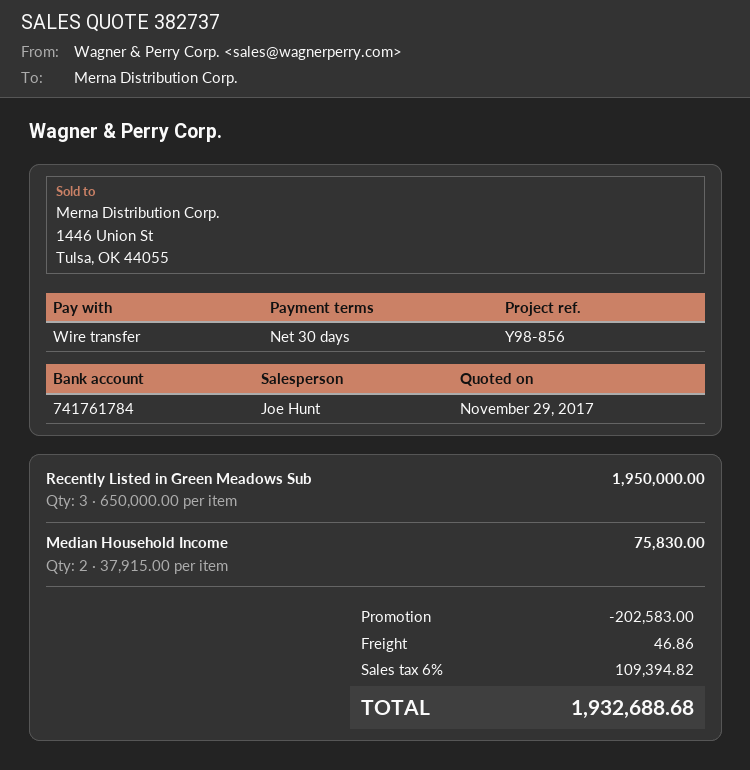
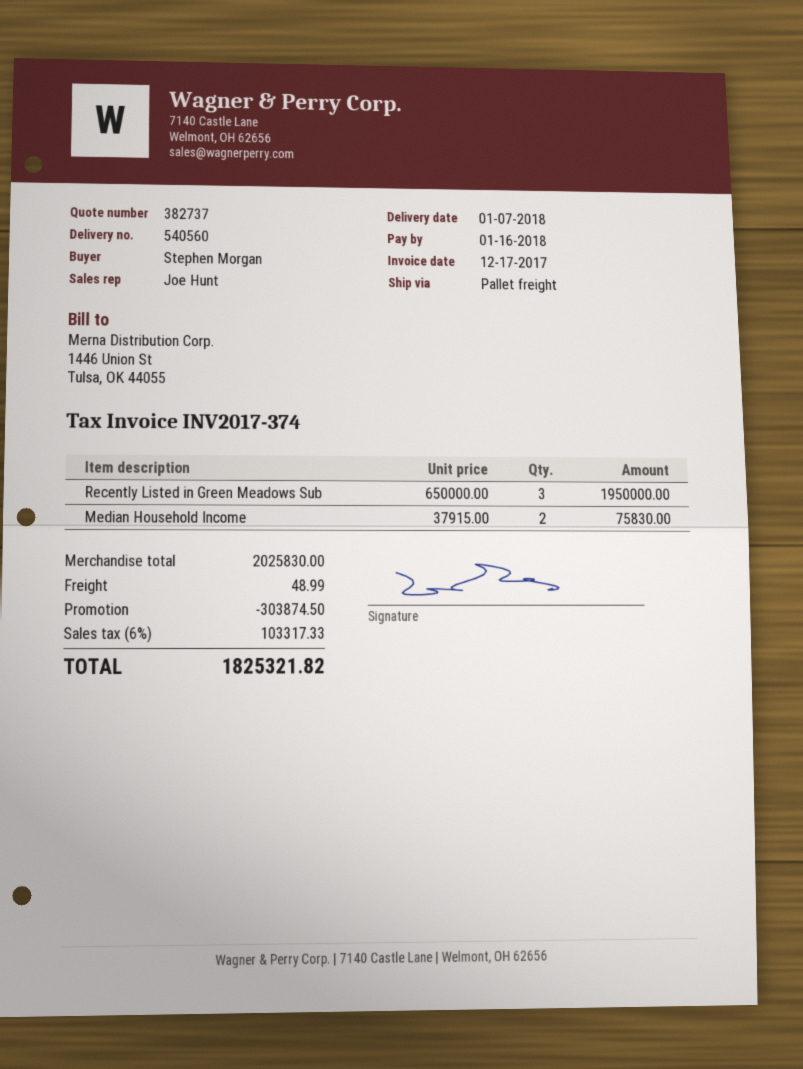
discount: 202583.00 -> 303874.50
shipping: 46.86 -> 48.99
tax: 6% = 109394.82 -> 6% = 103317.33
total: 1932688.68 -> 1825321.82

